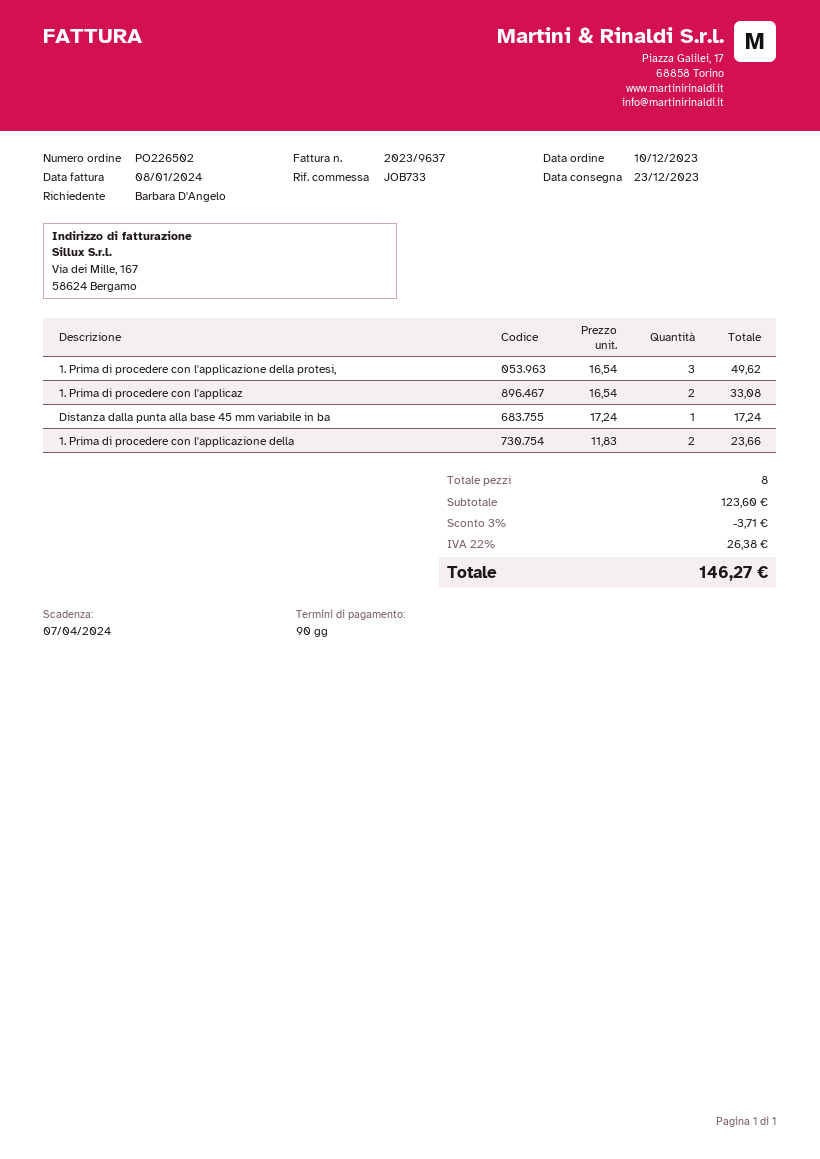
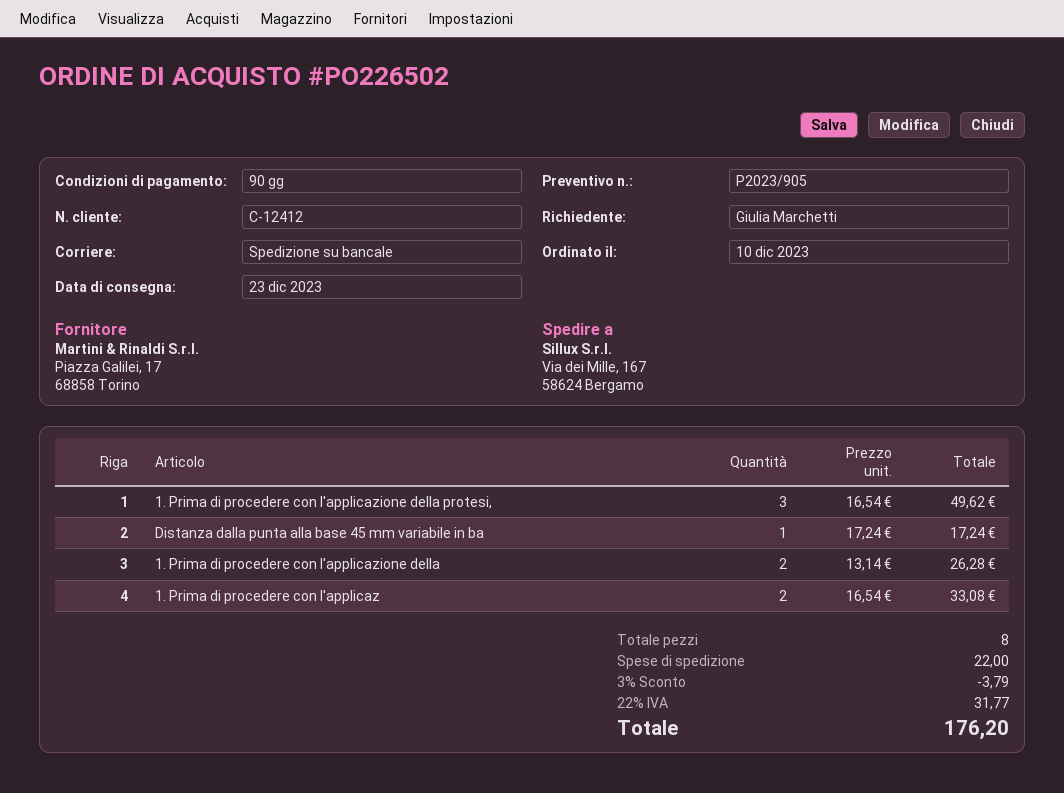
ordered by: Barbara D'Angelo -> Giulia Marchetti
1. Prima di procedere con l'applicazione della: 2 x 11.83 = 23.66 -> 2 x 13.14 = 26.28
discount: 3% = 3.71 -> 3% = 3.79
shipping: none -> 22.00
tax: 22% = 26.38 -> 22% = 31.77
total: 146.27 -> 176.20

